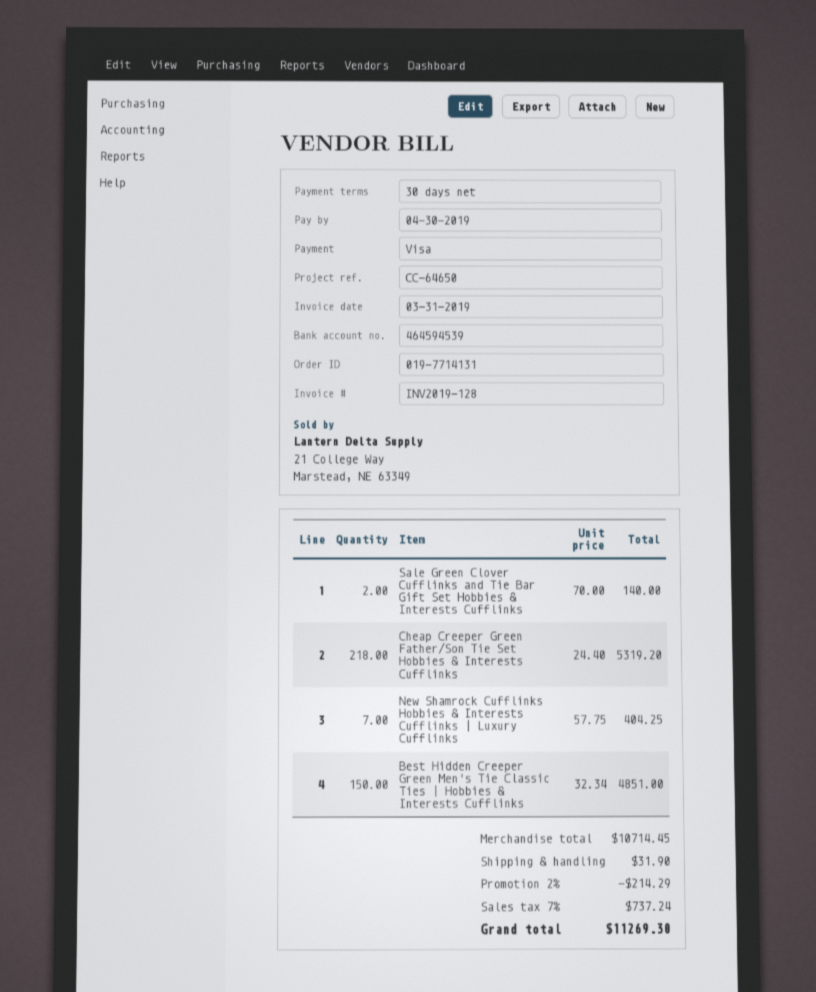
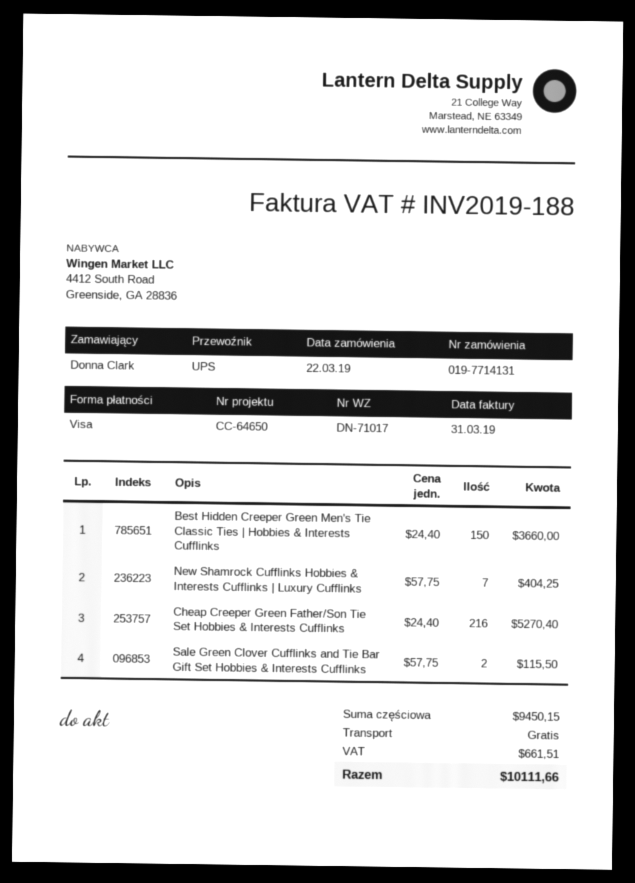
invoice number: INV2019-128 -> INV2019-188
Sale Green Clover Cufflinks and Tie Bar Gift Set Hobbies & Interests Cufflinks: 2 x 70.00 = 140.00 -> 2 x 57.75 = 115.50
Cheap Creeper Green Father/Son Tie Set Hobbies & Interests Cufflinks: 218 x 24.40 = 5319.20 -> 216 x 24.40 = 5270.40
Best Hidden Creeper Green Men's Tie Classic Ties | Hobbies & Interests Cufflinks: 150 x 32.34 = 4851.00 -> 150 x 24.40 = 3660.00
subtotal: 10714.45 -> 9450.15
discount: 2% = 214.29 -> none
shipping: 31.90 -> 0.00
tax: 737.24 -> 661.51
total: 11269.30 -> 10111.66

